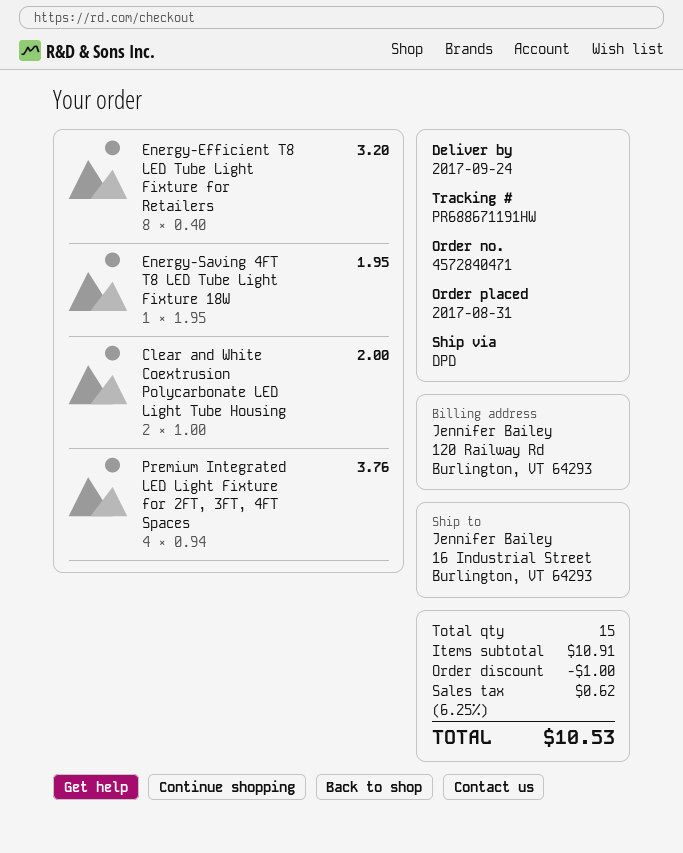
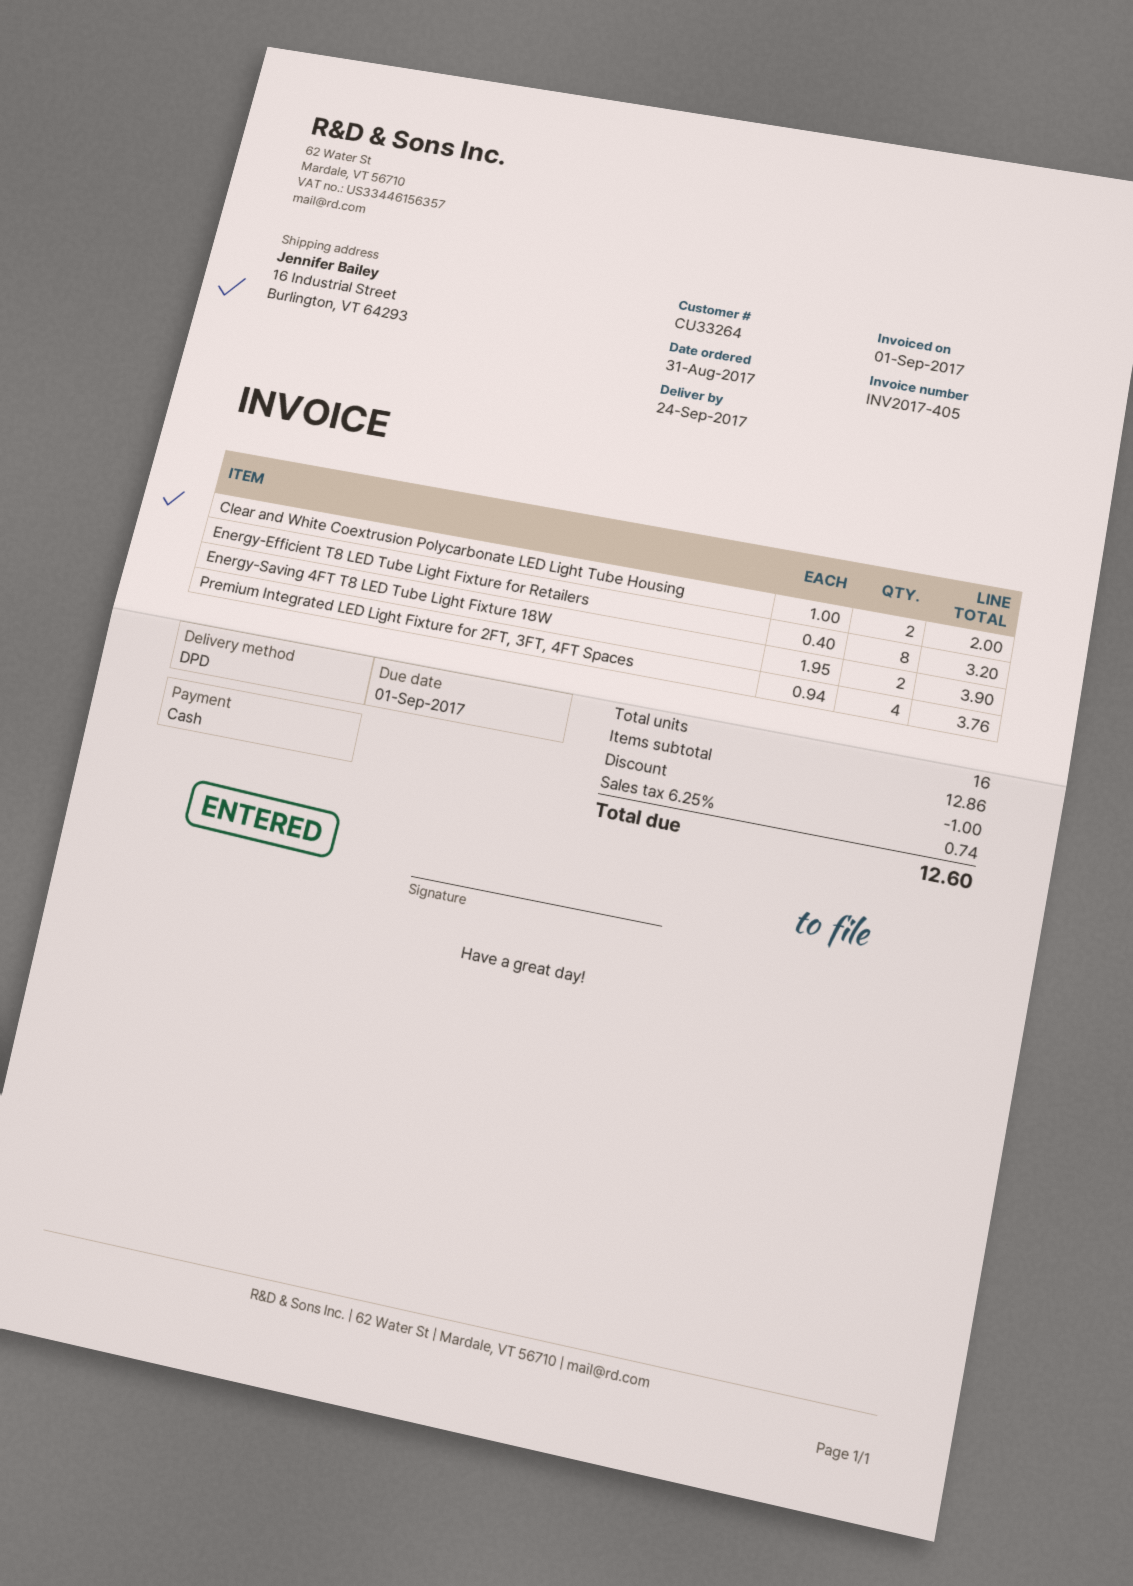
Energy-Saving 4FT T8 LED Tube Light Fixture 18W: 1 x 1.95 = 1.95 -> 2 x 1.95 = 3.90
total quantity: 15 -> 16
subtotal: 10.91 -> 12.86
tax: 6.25% = 0.62 -> 6.25% = 0.74
total: 10.53 -> 12.60

